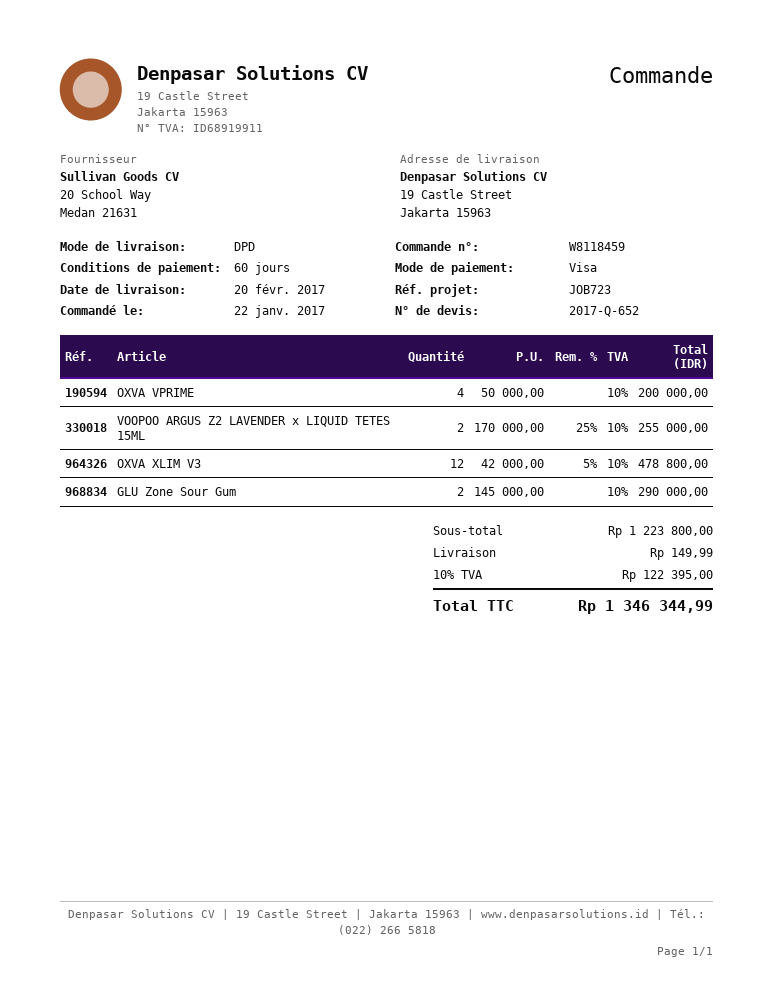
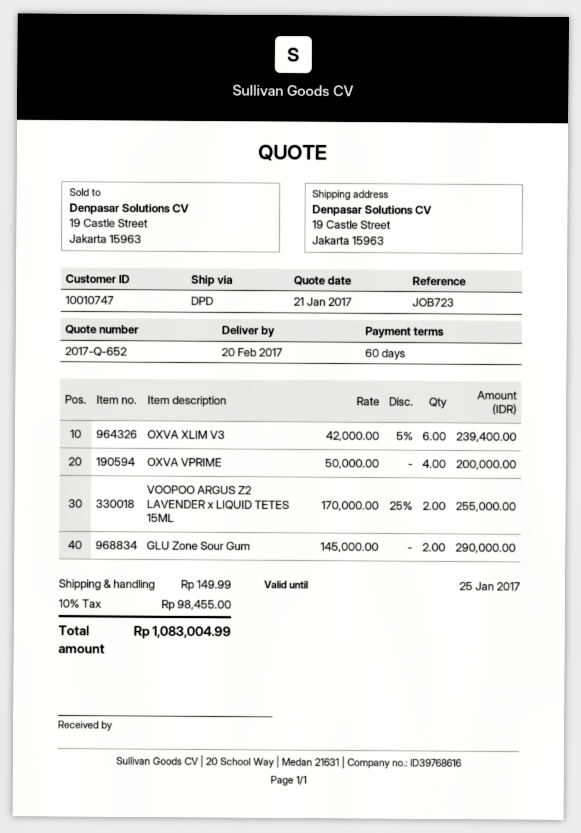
OXVA XLIM V3: 12 x 42000.00 - 5% = 478800.00 -> 6 x 42000.00 - 5% = 239400.00
tax: 10% = 122395.00 -> 10% = 98455.00
total: 1346344.99 -> 1083004.99

